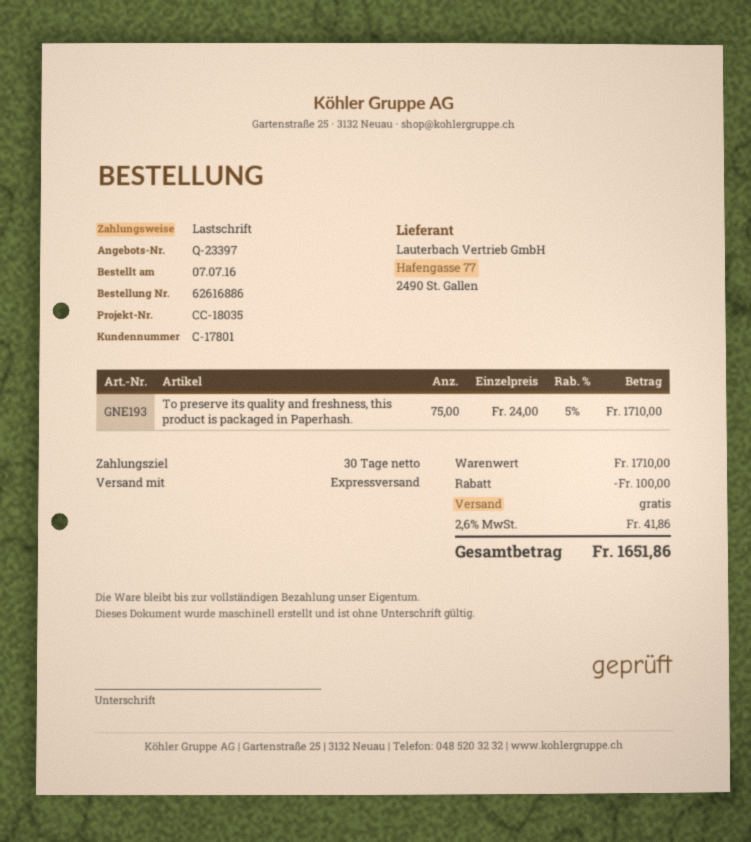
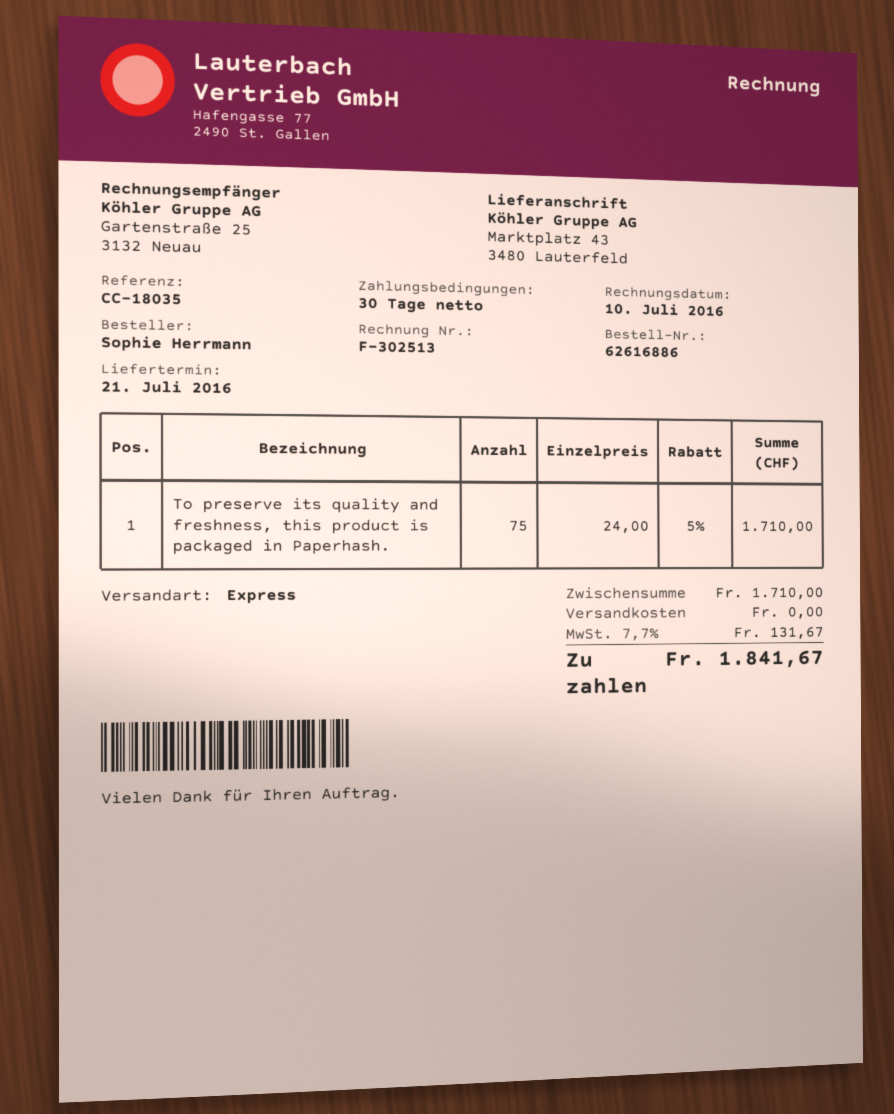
discount: 100.00 -> none
tax: 2.6% = 41.86 -> 7.7% = 131.67
total: 1651.86 -> 1841.67

